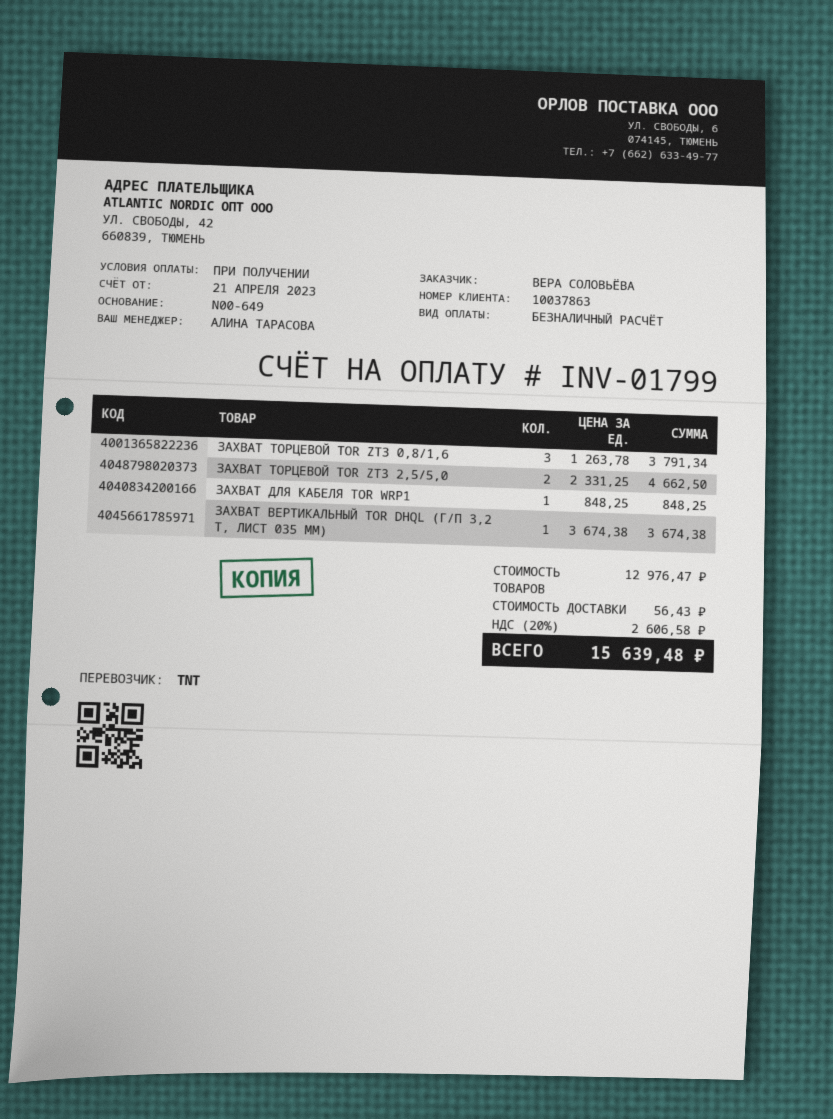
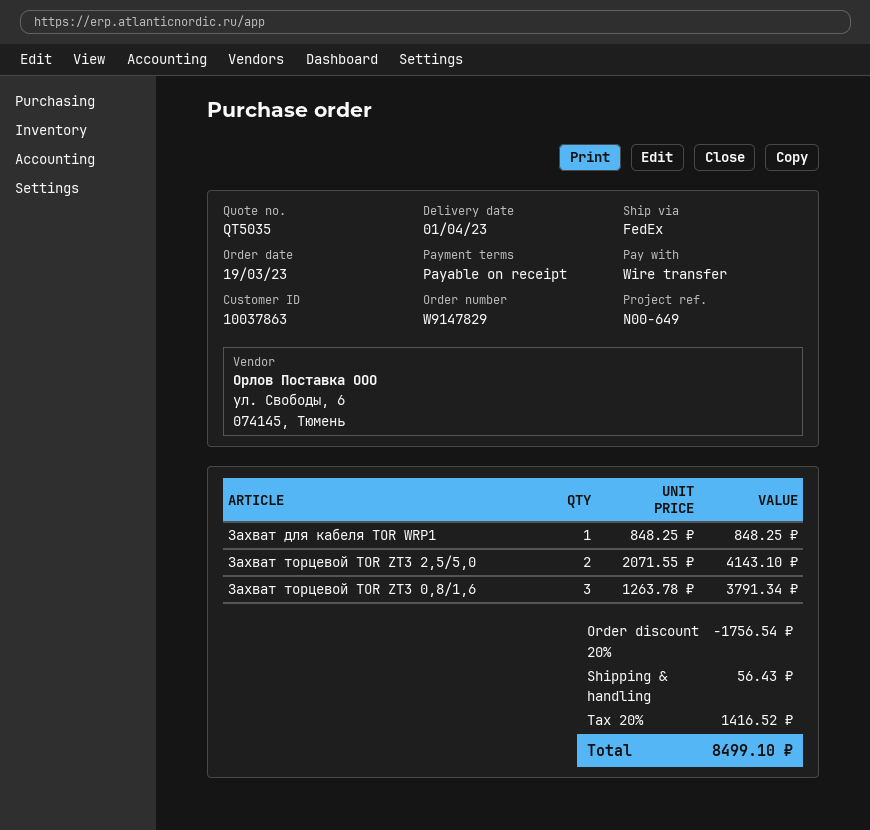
shipping method: TNT -> FedEx
ЗАХВАТ ТОРЦЕВОЙ TOR ZT3 2,5/5,0: 2 x 2331.25 = 4662.50 -> 2 x 2071.55 = 4143.10
ЗАХВАТ ВЕРТИКАЛЬНЫЙ TOR DHQL (Г/П 3,2 Т, ЛИСТ 035 ММ): 1 x 3674.38 = 3674.38 -> none
discount: none -> 20% = 1756.54
tax: 20% = 2606.58 -> 20% = 1416.52
total: 15639.48 -> 8499.10

